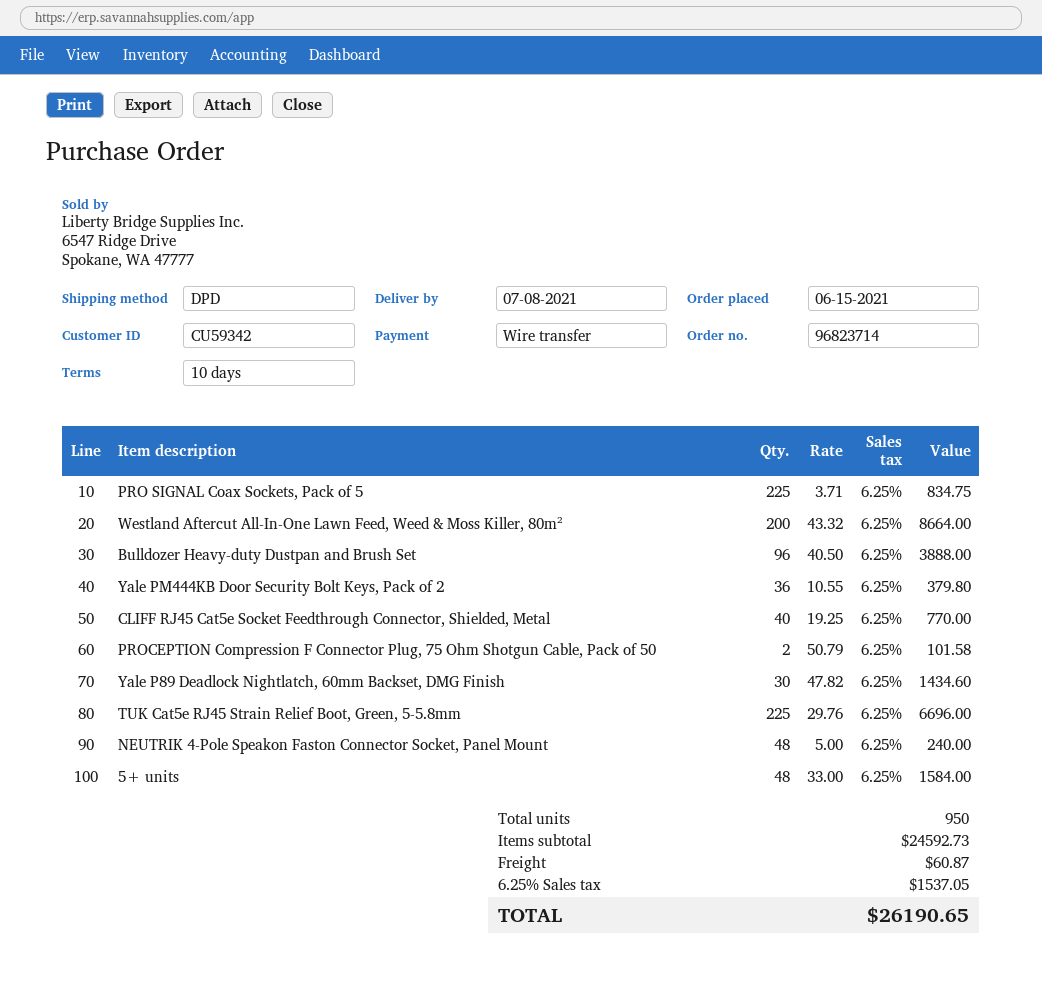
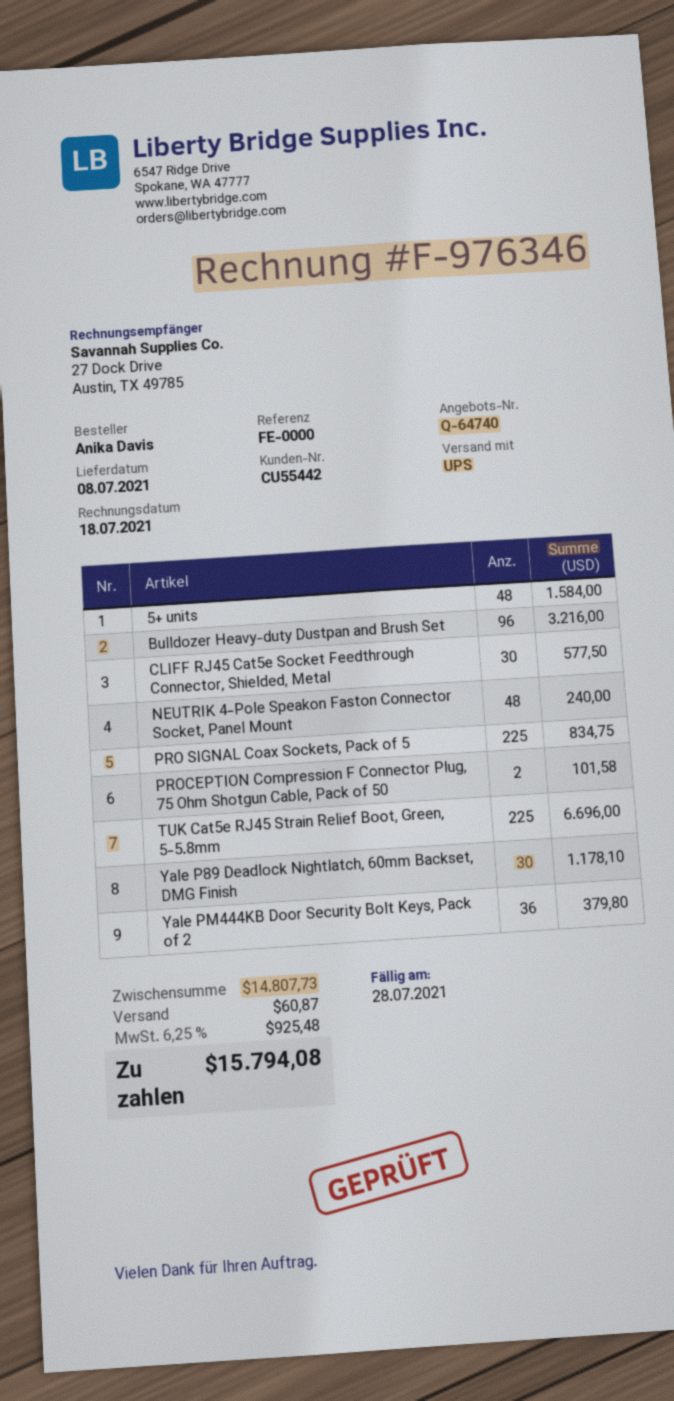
customer number: CU59342 -> CU55442
shipping method: DPD -> UPS
Westland Aftercut All-In-One Lawn Feed, Weed & Moss Killer, 80m²: 200 for 8664.00 -> none
Bulldozer Heavy-duty Dustpan and Brush Set: 96 for 3888.00 -> 96 for 3216.00
CLIFF RJ45 Cat5e Socket Feedthrough Connector, Shielded, Metal: 40 for 770.00 -> 30 for 577.50
Yale P89 Deadlock Nightlatch, 60mm Backset, DMG Finish: 30 for 1434.60 -> 30 for 1178.10
subtotal: 24592.73 -> 14807.73
tax: 6.25% = 1537.05 -> 6.25% = 925.48
total: 26190.65 -> 15794.08

